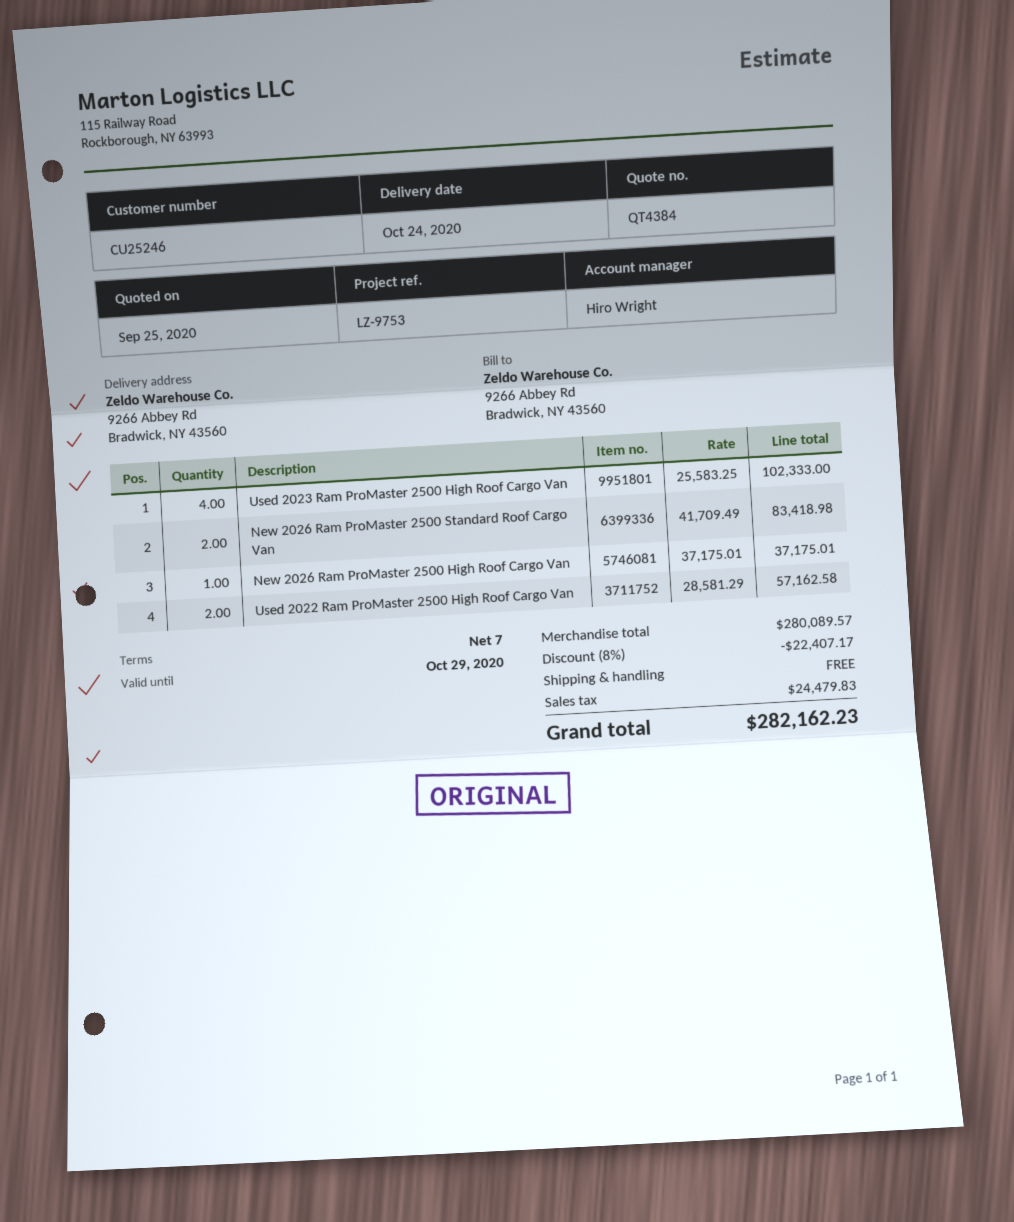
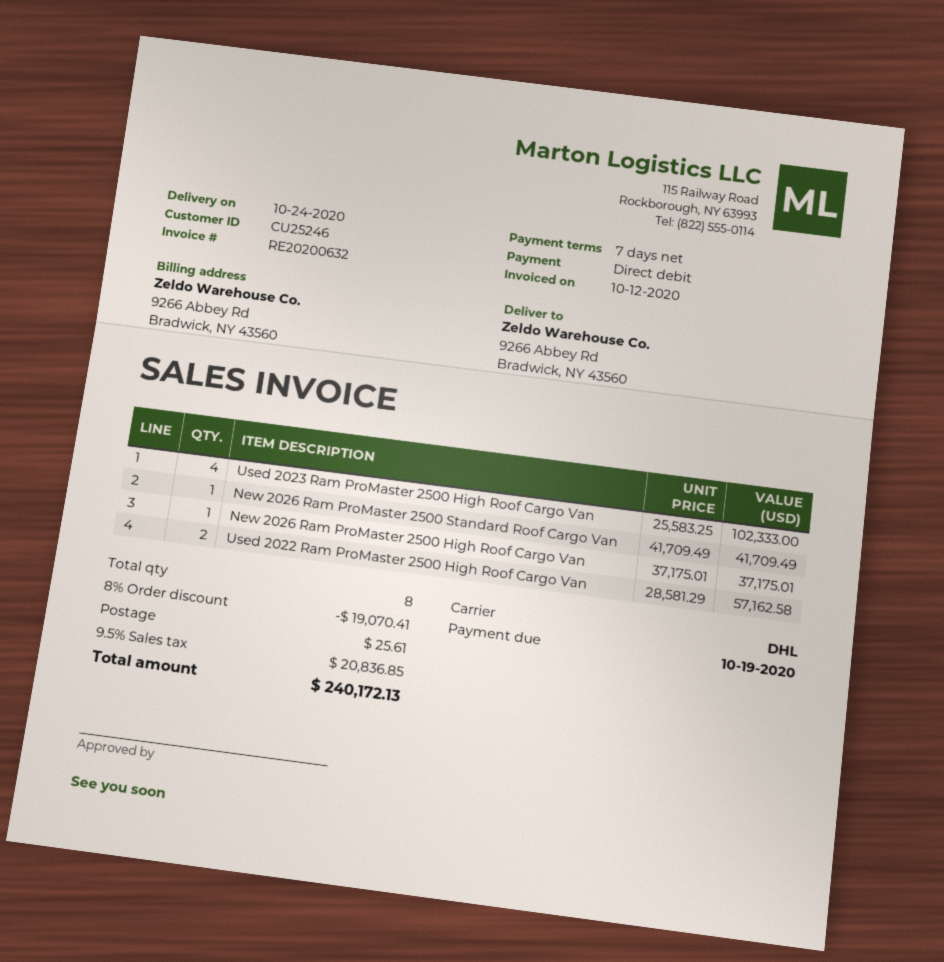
New 2026 Ram ProMaster 2500 Standard Roof Cargo Van: 2 x 41709.49 = 83418.98 -> 1 x 41709.49 = 41709.49
discount: 8% = 22407.17 -> 8% = 19070.41
shipping: 0.00 -> 25.61
tax: 24479.83 -> 20836.85
total: 282162.23 -> 240172.13

